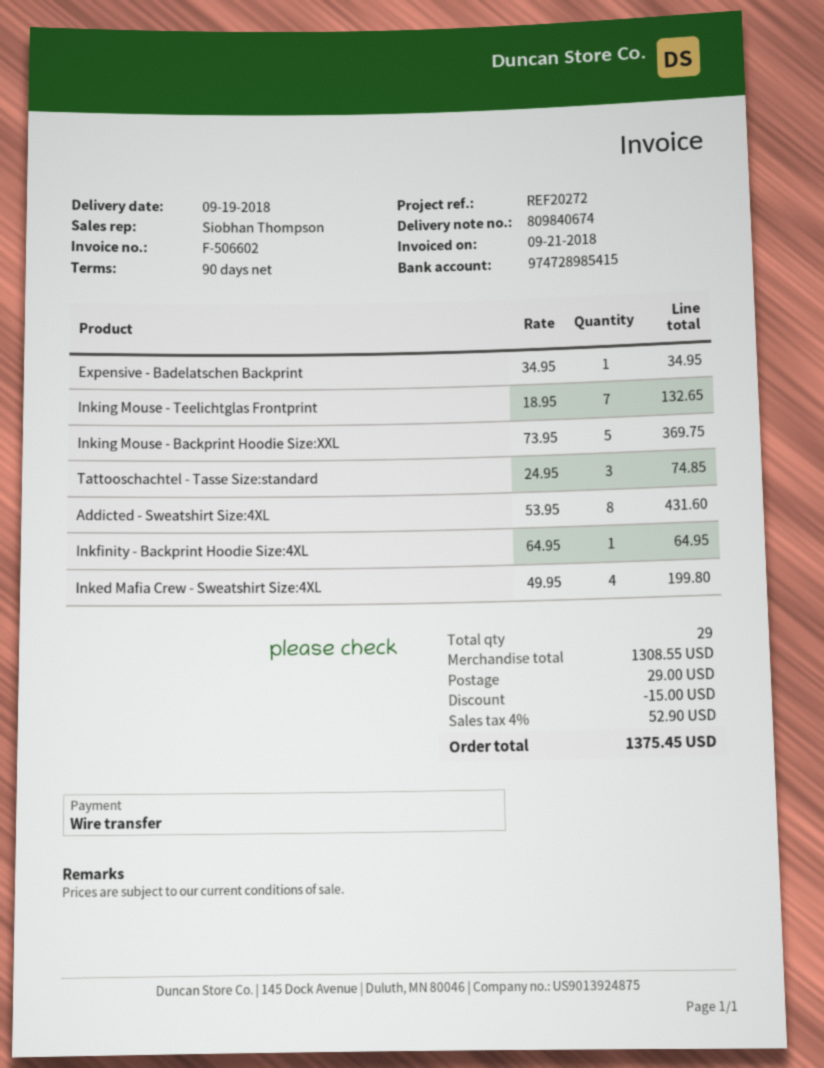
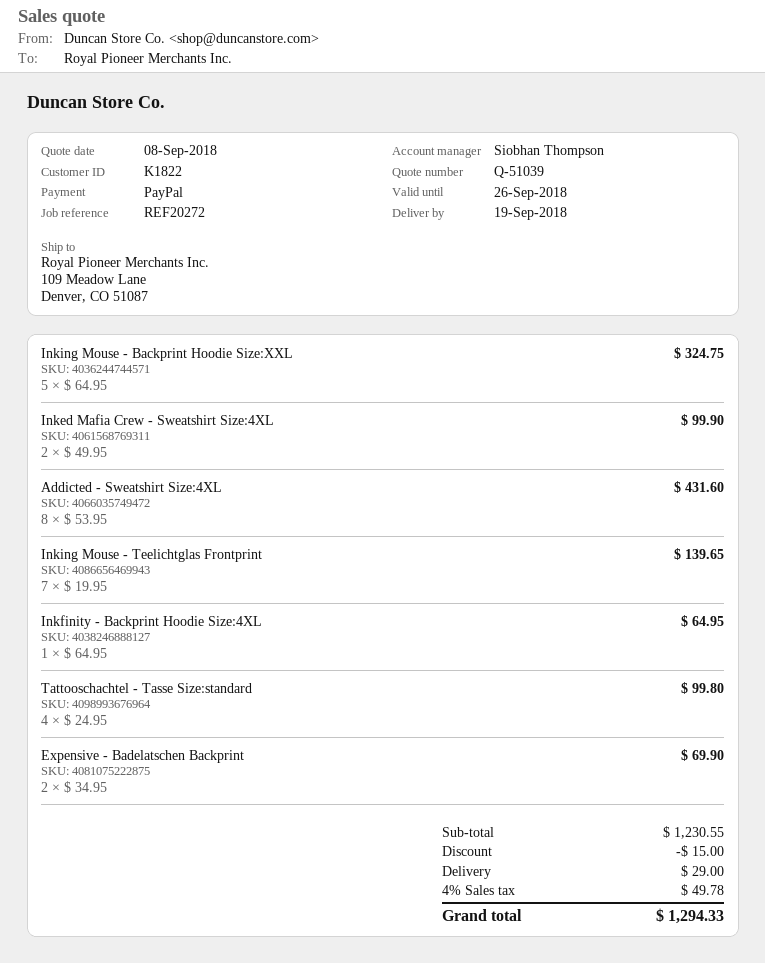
payment method: bank transfer -> PayPal
Expensive - Badelatschen Backprint: 1 x 34.95 = 34.95 -> 2 x 34.95 = 69.90
Inking Mouse - Teelichtglas Frontprint: 7 x 18.95 = 132.65 -> 7 x 19.95 = 139.65
Inking Mouse - Backprint Hoodie Size:XXL: 5 x 73.95 = 369.75 -> 5 x 64.95 = 324.75
Tattooschachtel - Tasse Size:standard: 3 x 24.95 = 74.85 -> 4 x 24.95 = 99.80
Inked Mafia Crew - Sweatshirt Size:4XL: 4 x 49.95 = 199.80 -> 2 x 49.95 = 99.90
subtotal: 1308.55 -> 1230.55
tax: 4% = 52.90 -> 4% = 49.78
total: 1375.45 -> 1294.33

